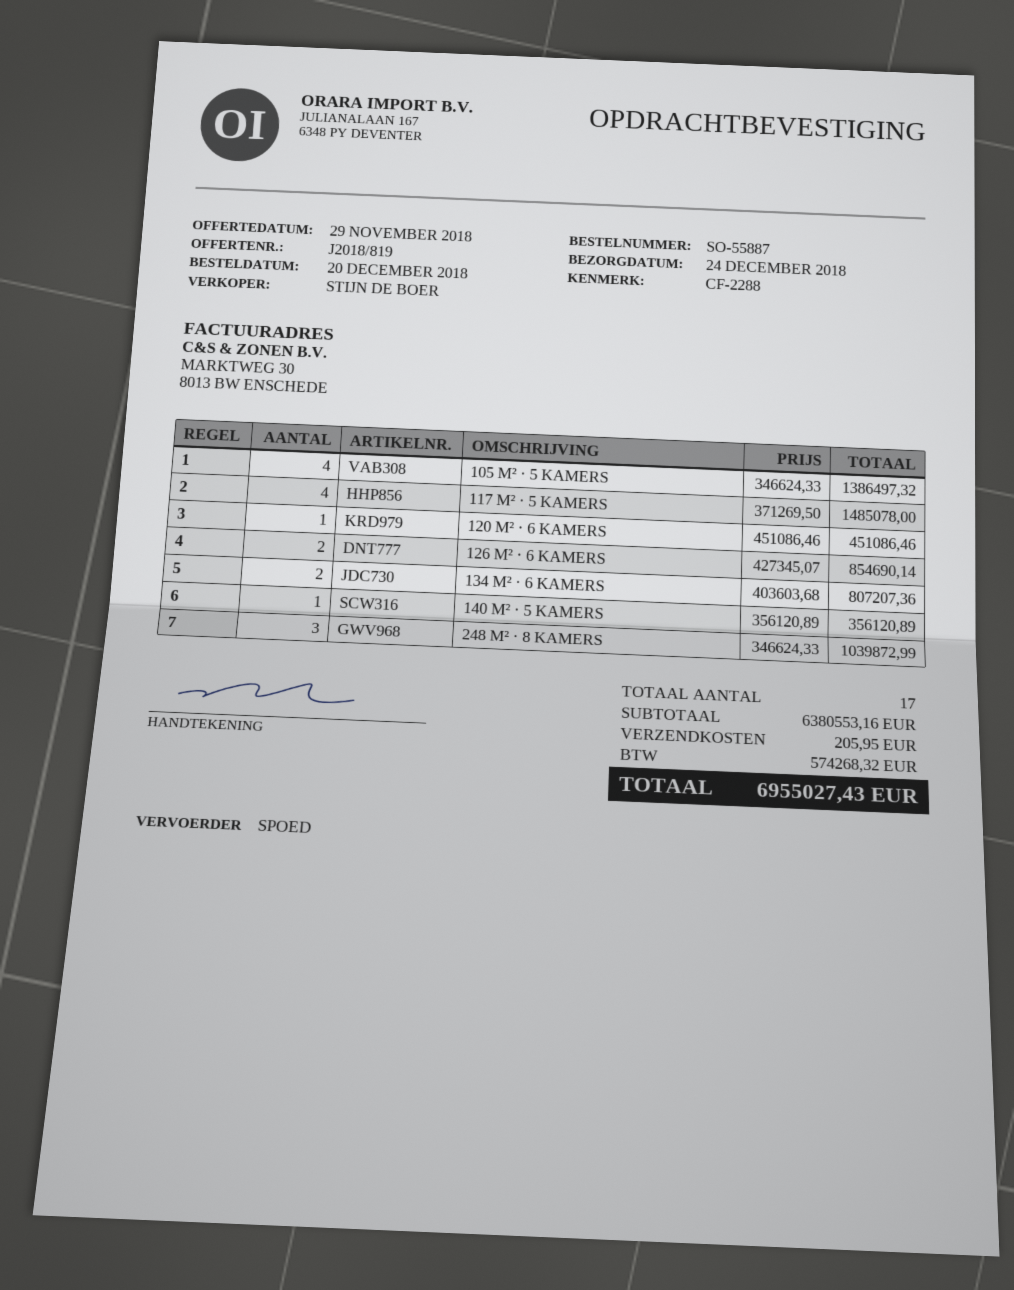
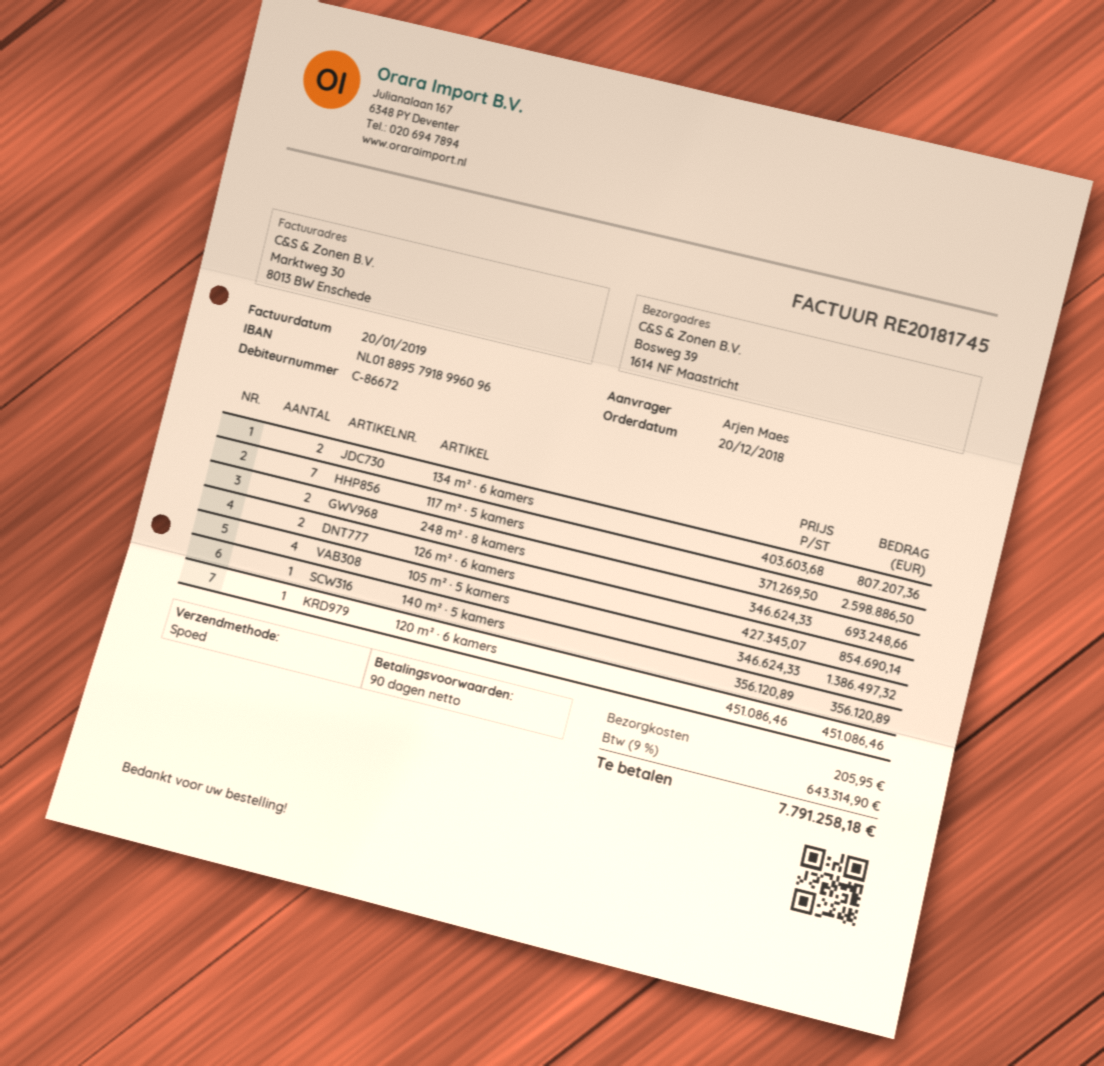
117 M² · 5 KAMERS: 4 x 371269.50 = 1485078.00 -> 7 x 371269.50 = 2598886.50
248 M² · 8 KAMERS: 3 x 346624.33 = 1039872.99 -> 2 x 346624.33 = 693248.66
tax: 574268.32 -> 643314.90
total: 6955027.43 -> 7791258.18

